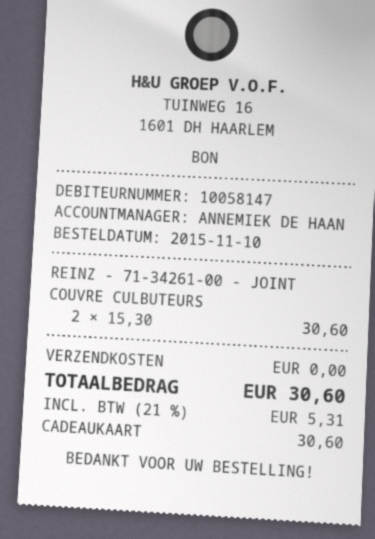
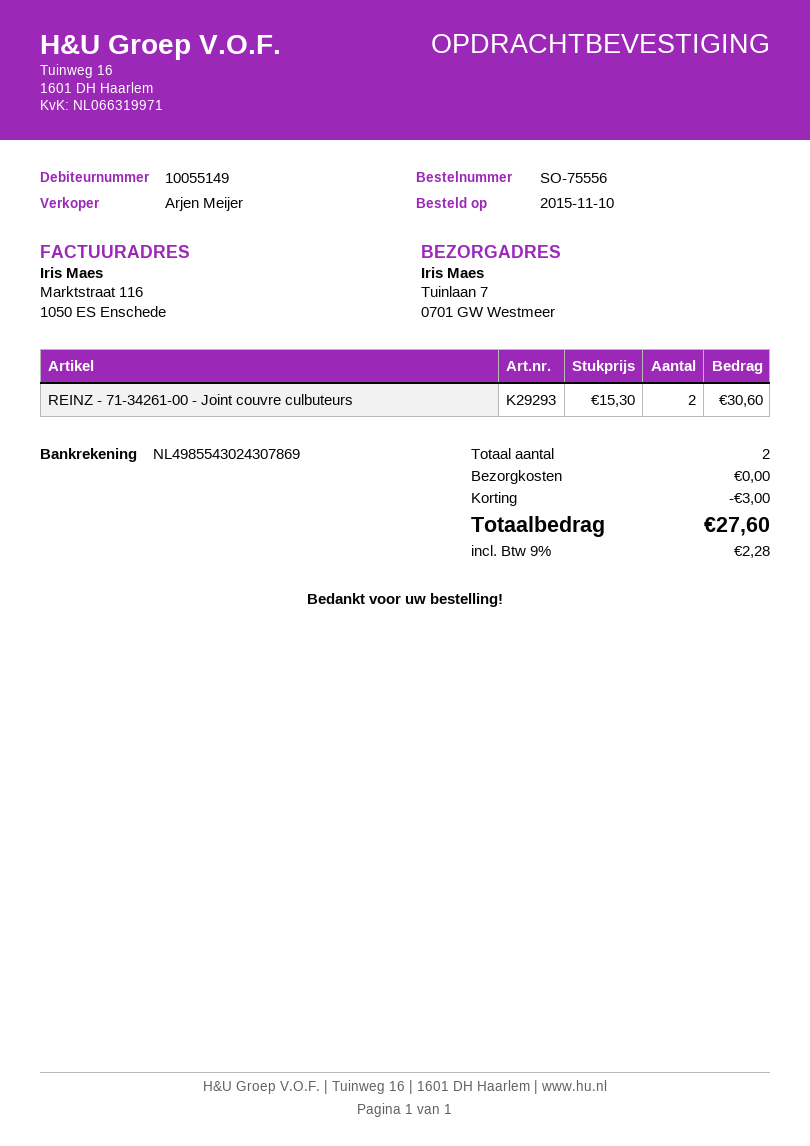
customer number: 10058147 -> 10055149
sales rep: ANNEMIEK DE HAAN -> Arjen Meijer
discount: none -> 3.00
tax: 21% = 5.31 -> 9% = 2.28
total: 30.60 -> 27.60

